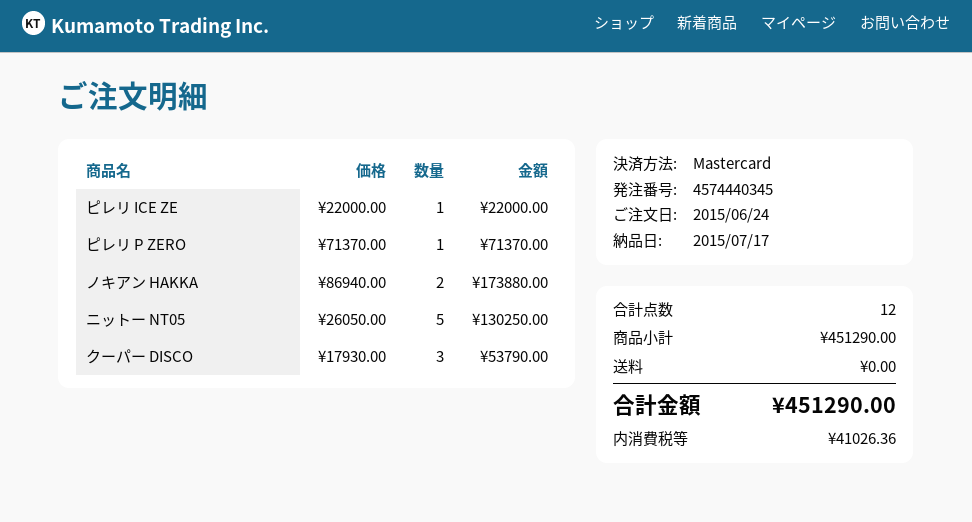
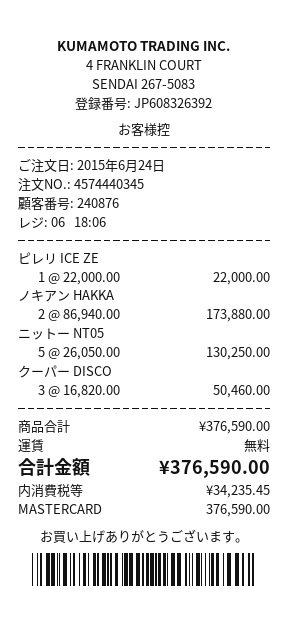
ピレリ P ZERO: 1 x 71370.00 = 71370.00 -> none
クーパー DISCO: 3 x 17930.00 = 53790.00 -> 3 x 16820.00 = 50460.00
subtotal: 451290.00 -> 376590.00
tax: 41026.36 -> 34235.45
total: 451290.00 -> 376590.00

